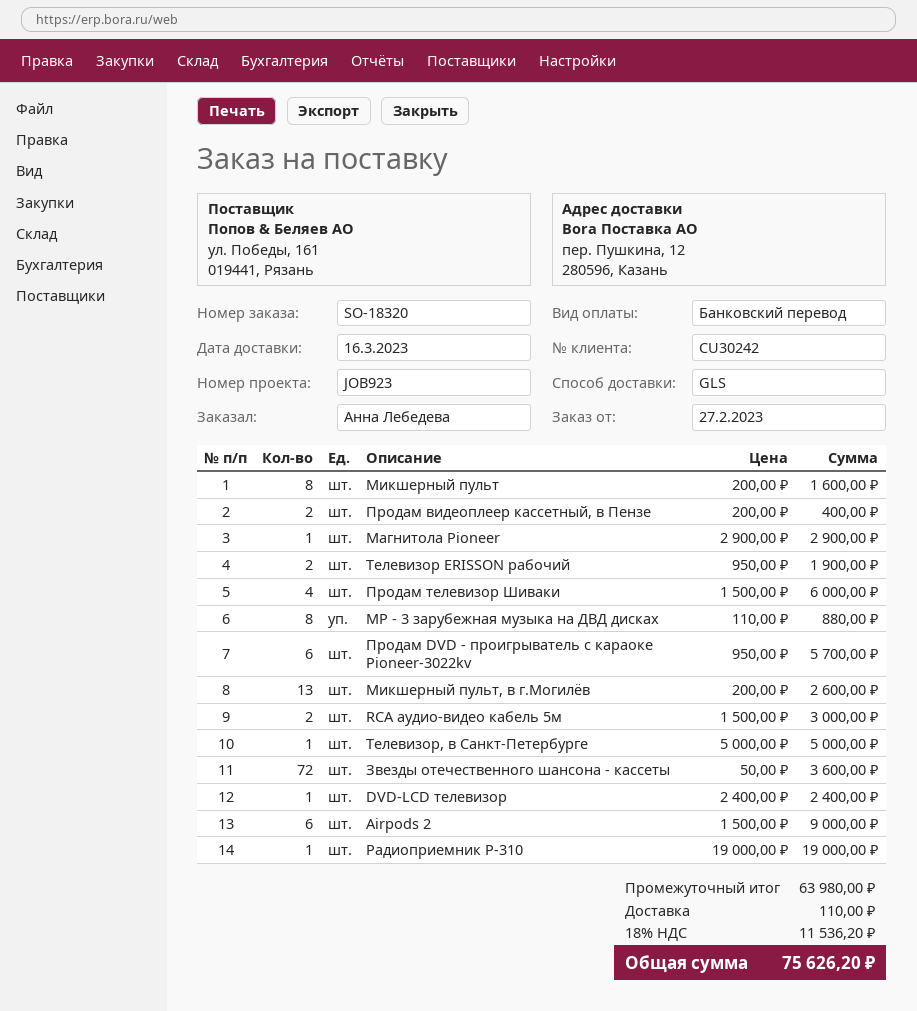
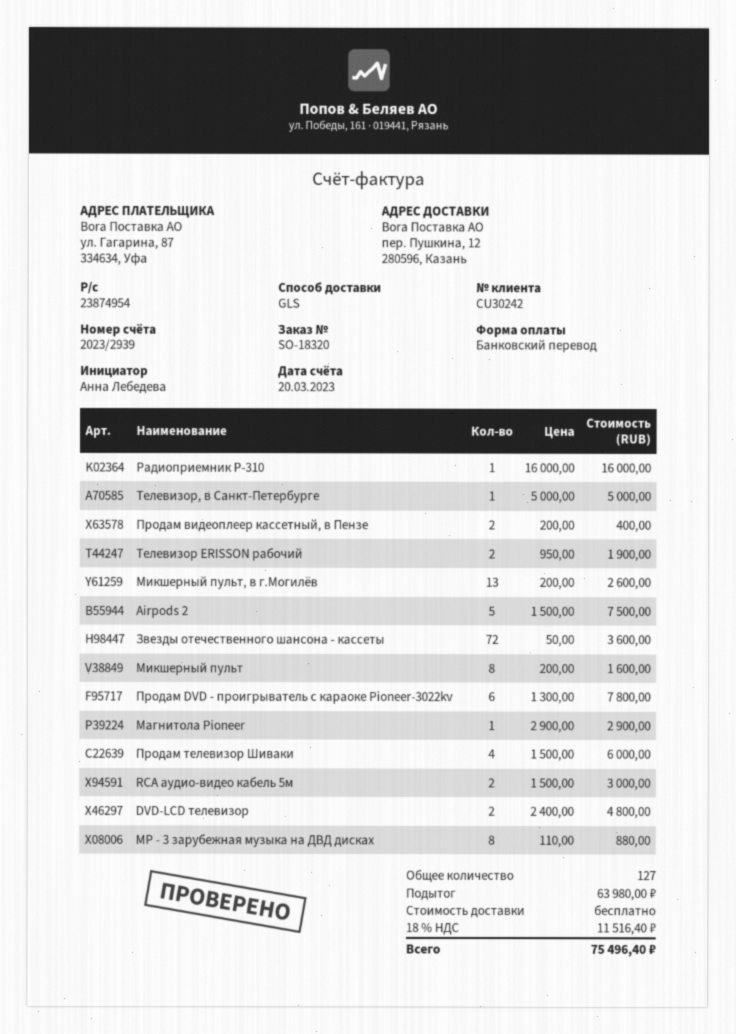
Продам DVD - проигрыватель с караоке Pioneer-3022kv: 6 x 950.00 = 5700.00 -> 6 x 1300.00 = 7800.00
DVD-LCD телевизор: 1 x 2400.00 = 2400.00 -> 2 x 2400.00 = 4800.00
Airpods 2: 6 x 1500.00 = 9000.00 -> 5 x 1500.00 = 7500.00
Радиоприемник Р-310: 1 x 19000.00 = 19000.00 -> 1 x 16000.00 = 16000.00
shipping: 110.00 -> 0.00
tax: 18% = 11536.20 -> 18% = 11516.40
total: 75626.20 -> 75496.40

